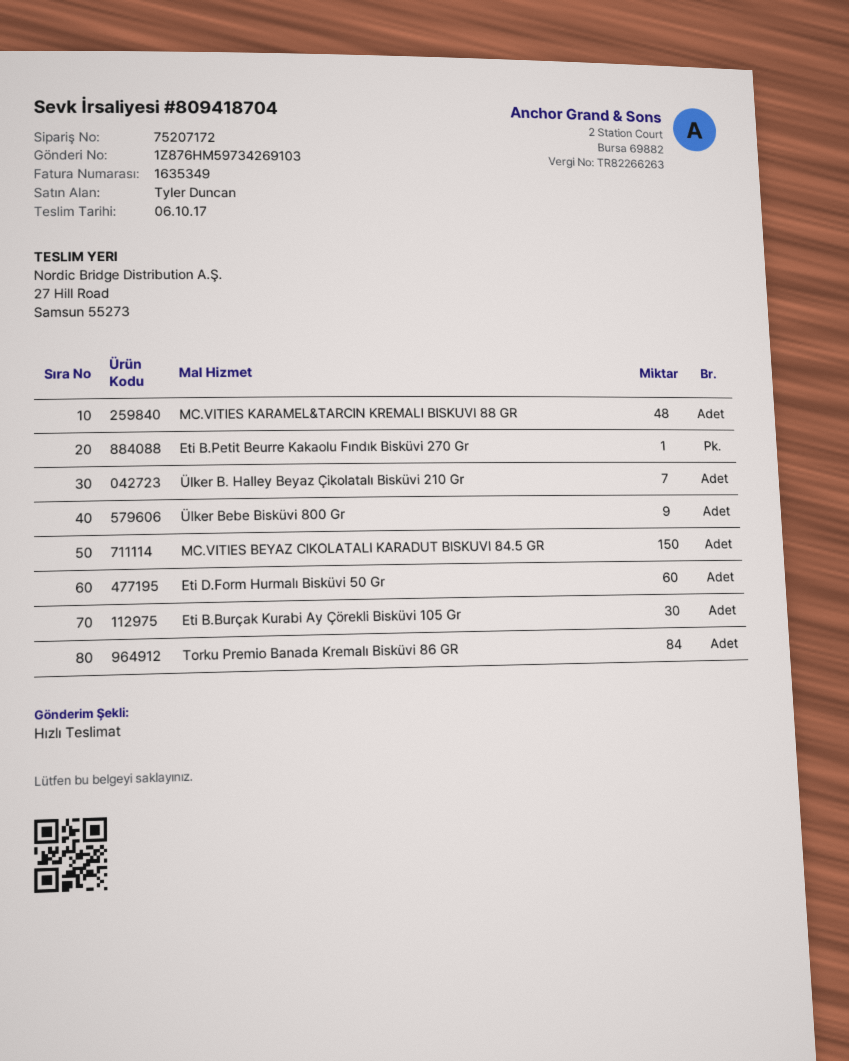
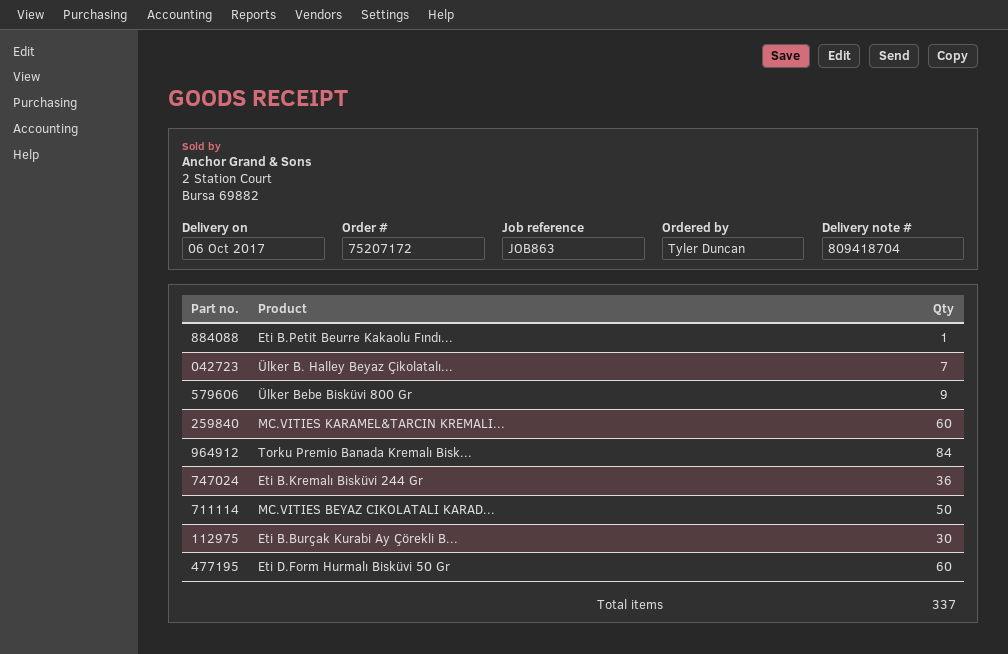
MC.VITIES KARAMEL&TARCIN KREMALI BISKUVI 88 GR: 48 -> 60
MC.VITIES BEYAZ CIKOLATALI KARADUT BISKUVI 84.5 GR: 150 -> 50
Eti B.Kremalı Bisküvi 244 Gr: none -> 36

